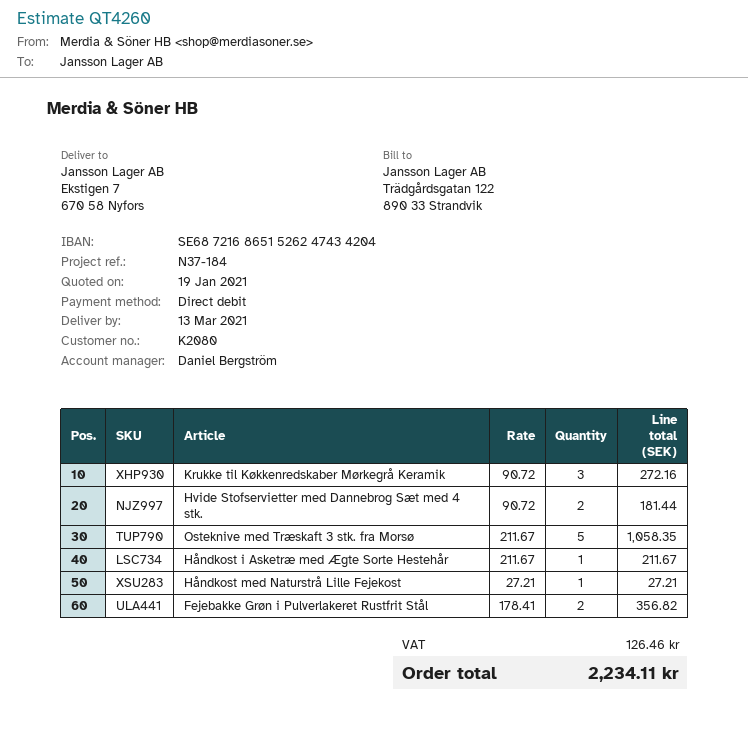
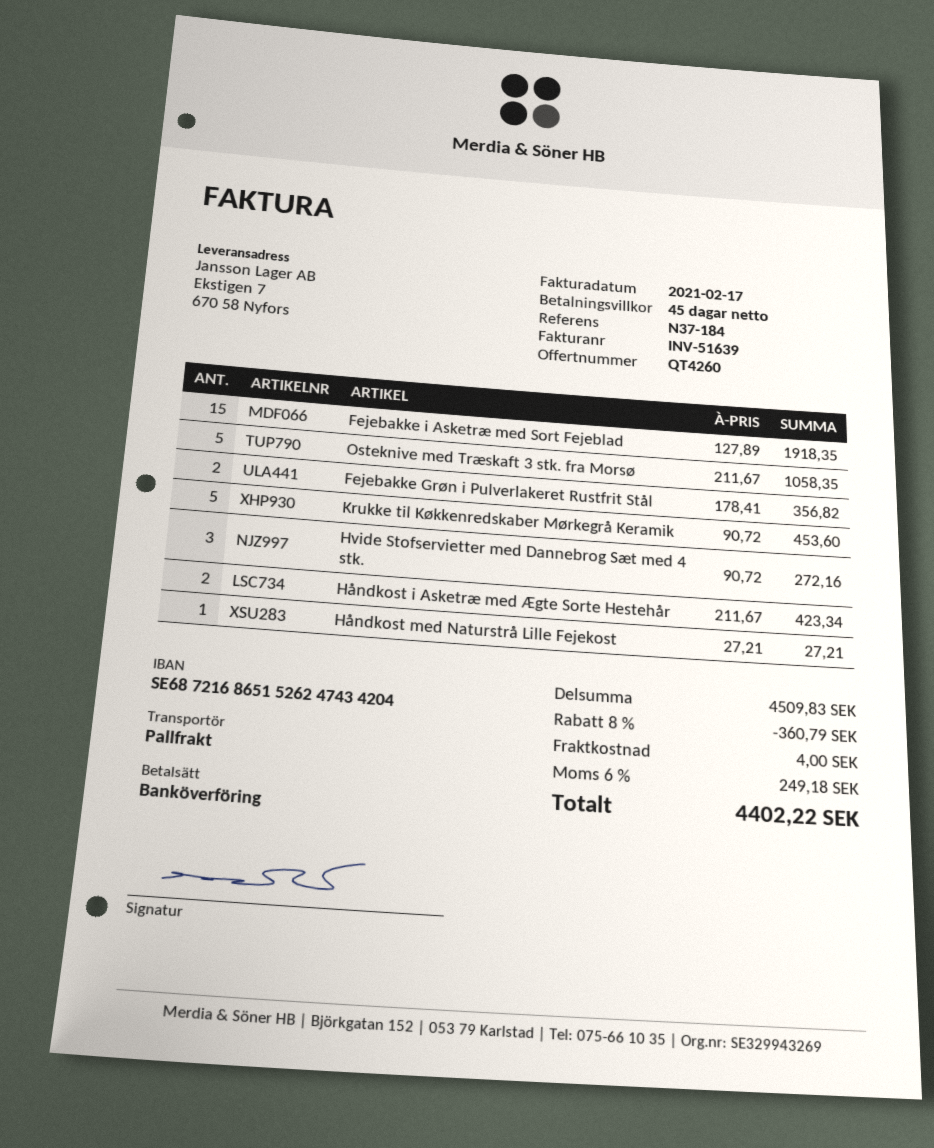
payment method: direct debit -> bank transfer
Krukke til Køkkenredskaber Mørkegrå Keramik: 3 x 90.72 = 272.16 -> 5 x 90.72 = 453.60
Hvide Stofservietter med Dannebrog Sæt med 4 stk.: 2 x 90.72 = 181.44 -> 3 x 90.72 = 272.16
Håndkost i Asketræ med Ægte Sorte Hestehår: 1 x 211.67 = 211.67 -> 2 x 211.67 = 423.34
Fejebakke i Asketræ med Sort Fejeblad: none -> 15 x 127.89 = 1918.35
discount: none -> 8% = 360.79
shipping: none -> 4.00
tax: 126.46 -> 249.18
total: 2234.11 -> 4402.22

